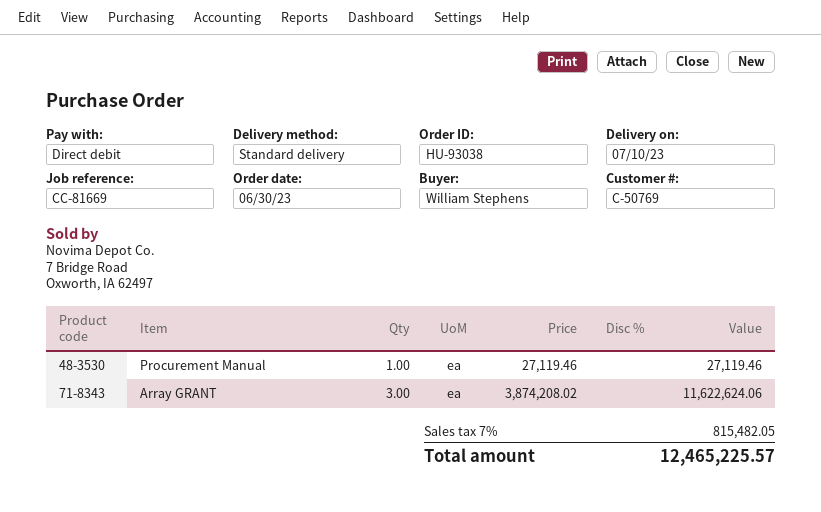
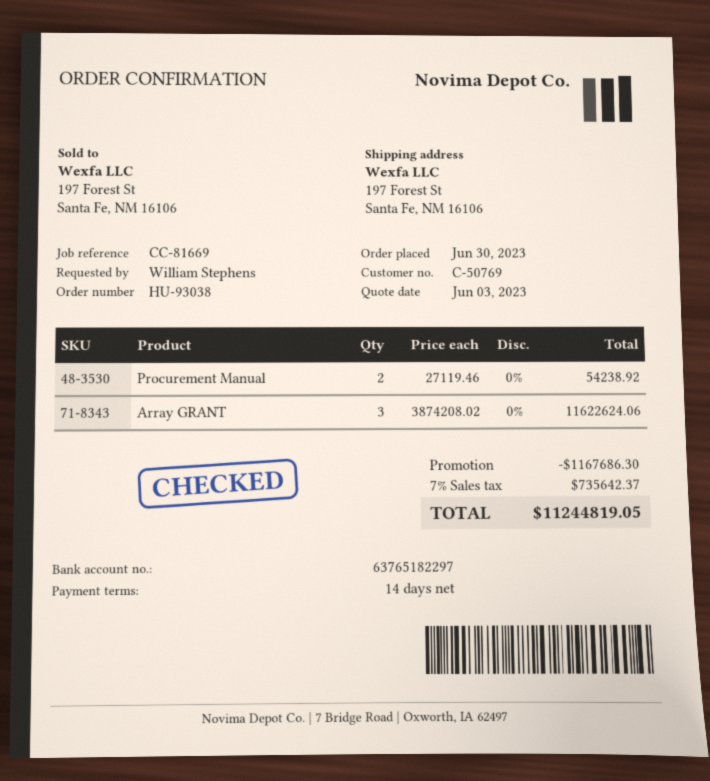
Procurement Manual: 1 x 27119.46 = 27119.46 -> 2 x 27119.46 = 54238.92
discount: none -> 1167686.30
tax: 7% = 815482.05 -> 7% = 735642.37
total: 12465225.57 -> 11244819.05

